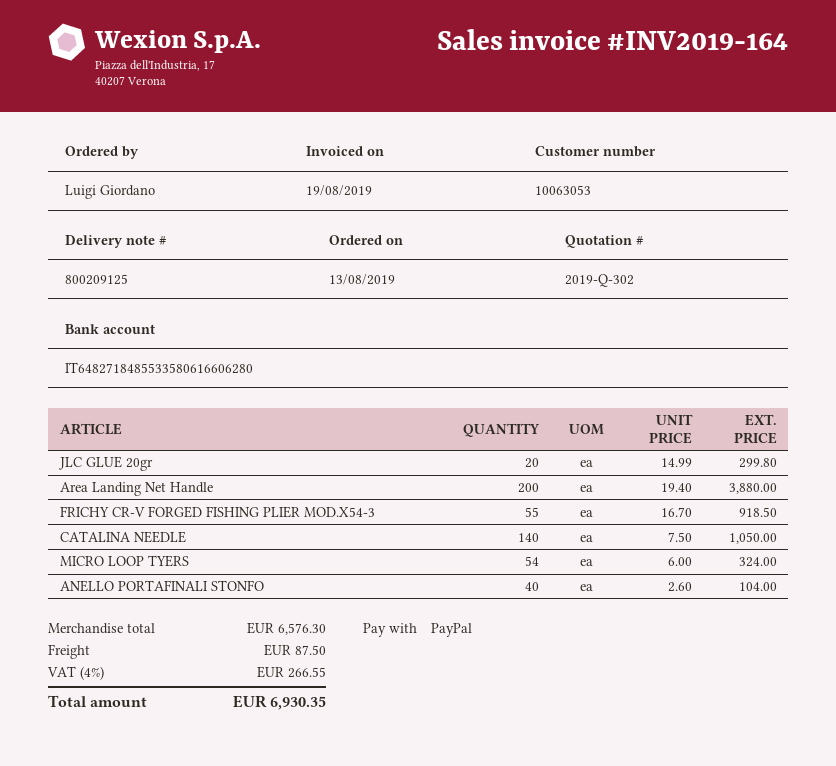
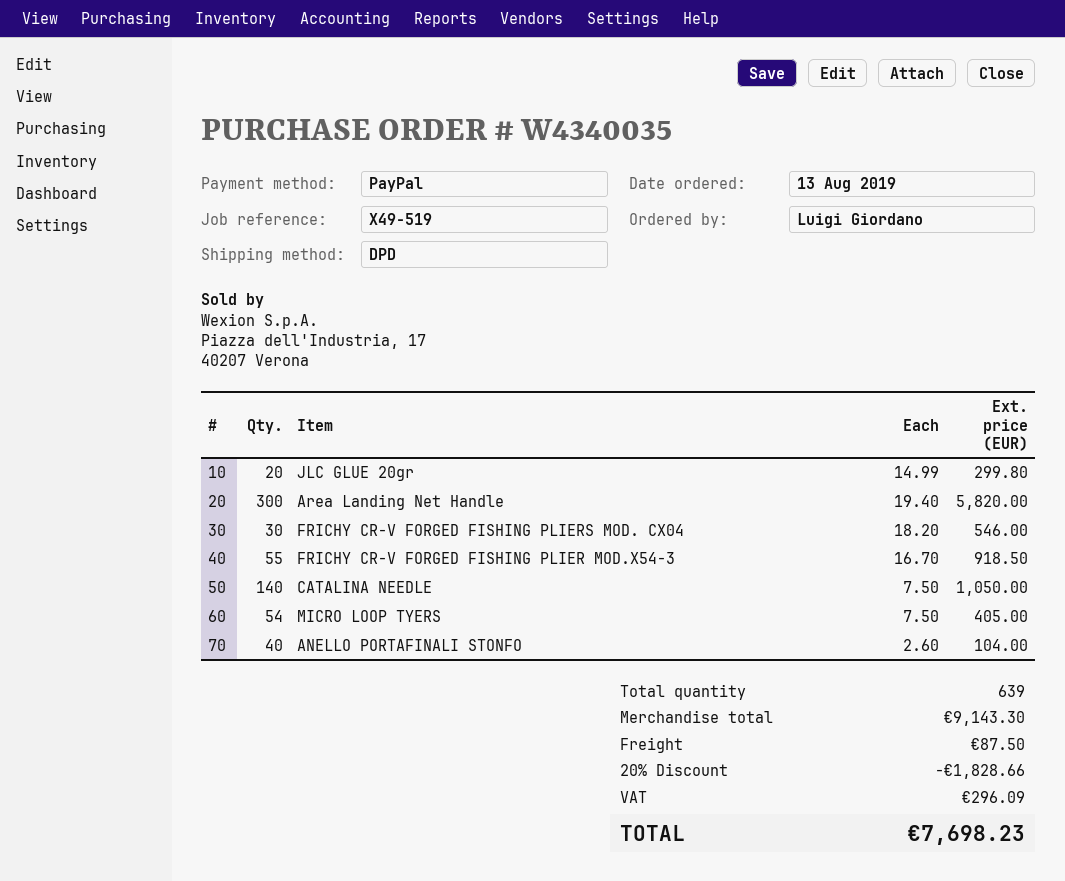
Area Landing Net Handle: 200 x 19.40 = 3880.00 -> 300 x 19.40 = 5820.00
MICRO LOOP TYERS: 54 x 6.00 = 324.00 -> 54 x 7.50 = 405.00
FRICHY CR-V FORGED FISHING PLIERS MOD. CX04: none -> 30 x 18.20 = 546.00
subtotal: 6576.30 -> 9143.30
discount: none -> 20% = 1828.66
tax: 266.55 -> 296.09
total: 6930.35 -> 7698.23

